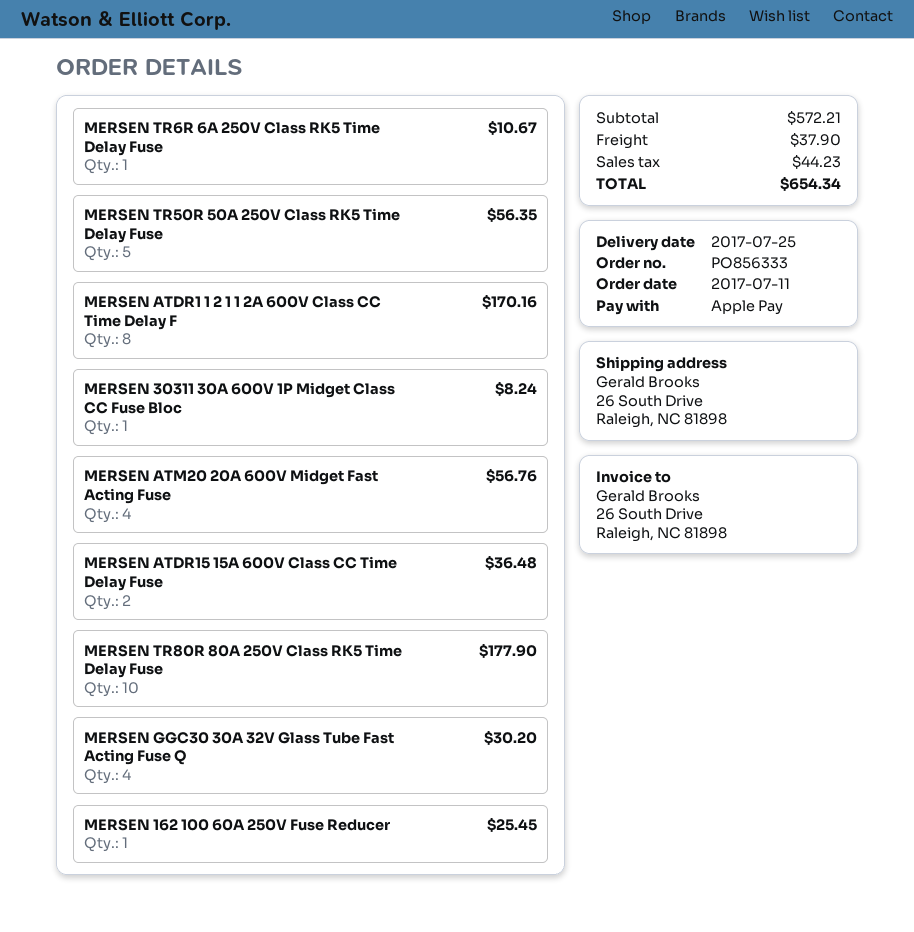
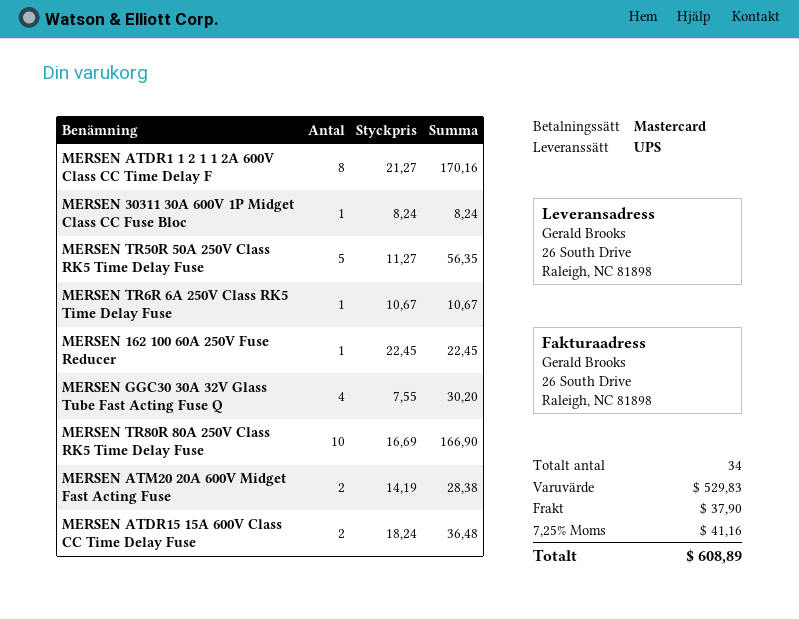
payment method: Apple Pay -> Mastercard
MERSEN ATM20 20A 600V Midget Fast Acting Fuse: 4 for 56.76 -> 2 for 28.38
MERSEN TR80R 80A 250V Class RK5 Time Delay Fuse: 10 for 177.90 -> 10 for 166.90
MERSEN 162 100 60A 250V Fuse Reducer: 1 for 25.45 -> 1 for 22.45
subtotal: 572.21 -> 529.83
tax: 44.23 -> 41.16
total: 654.34 -> 608.89

